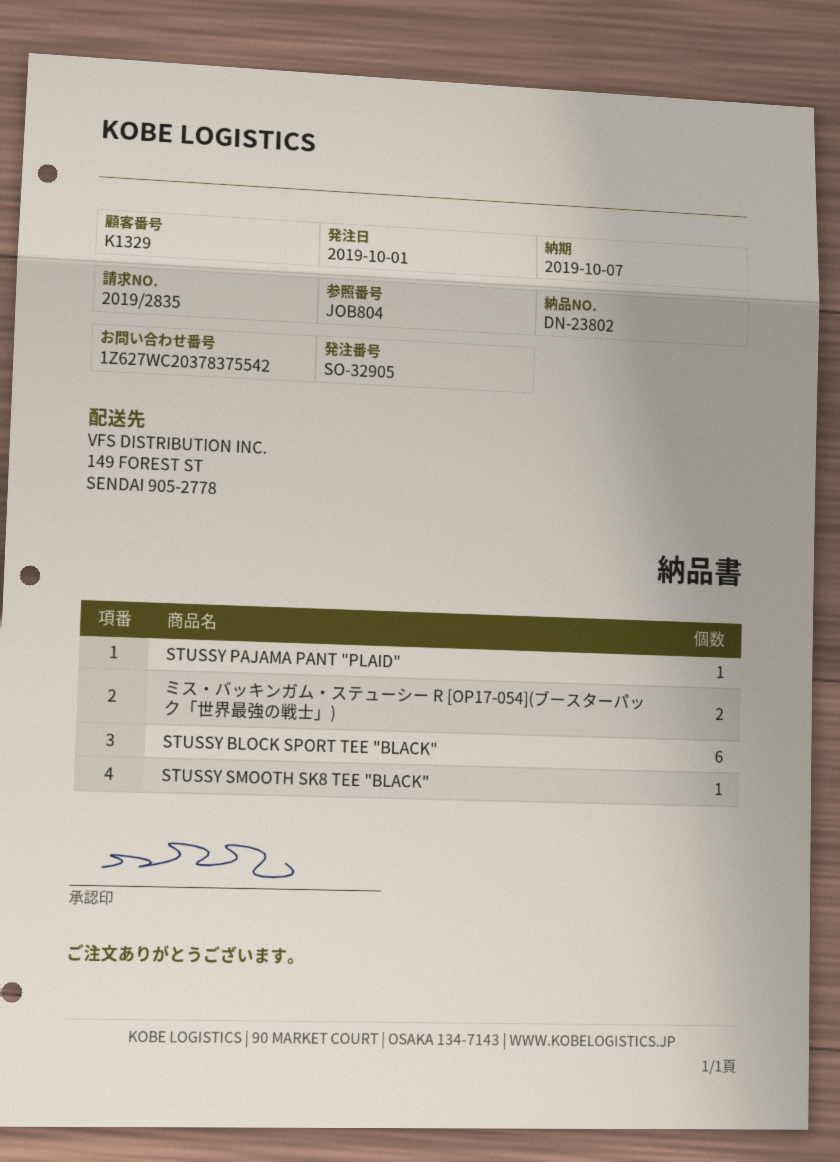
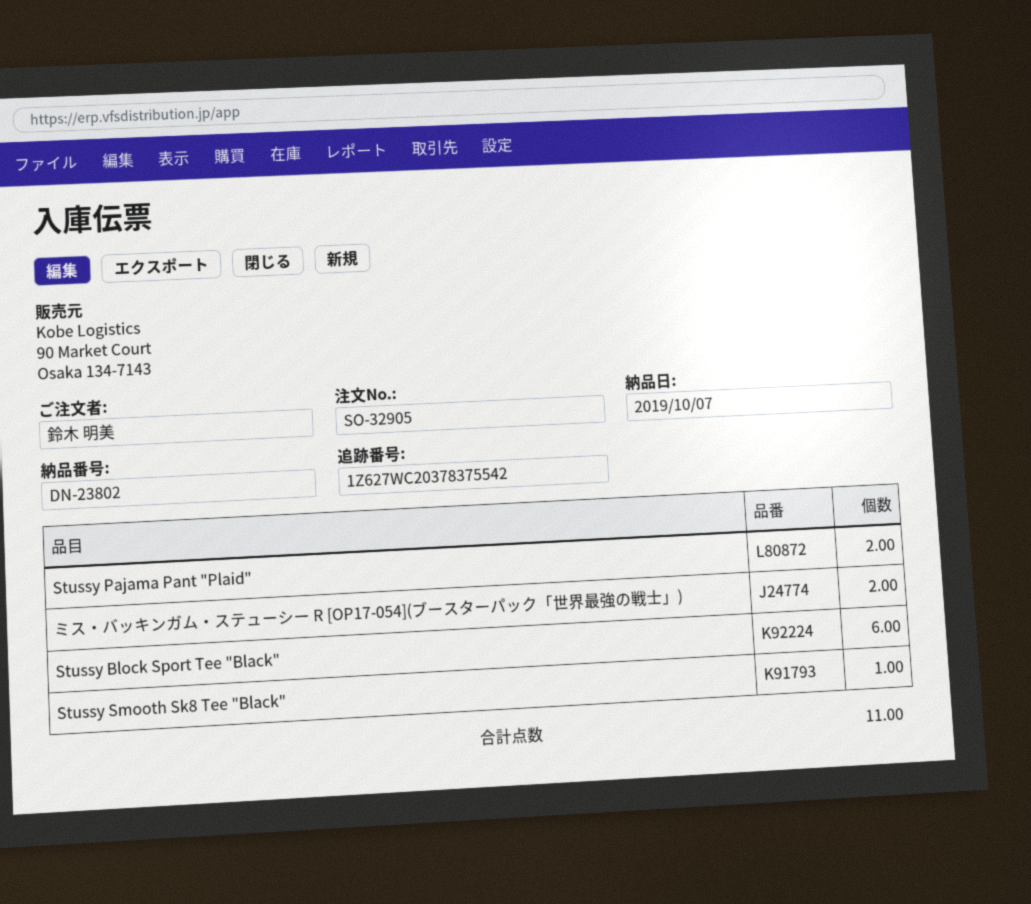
STUSSY PAJAMA PANT "PLAID": 1 -> 2

